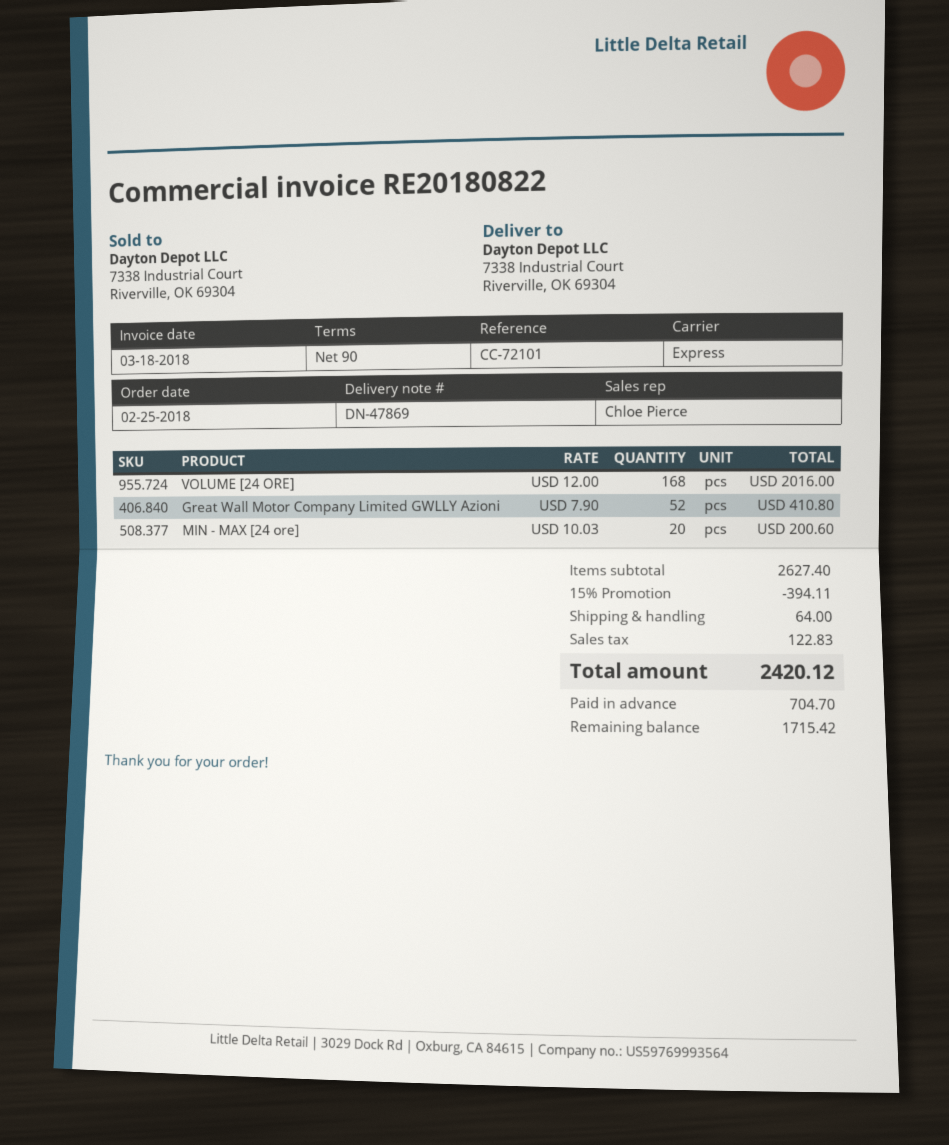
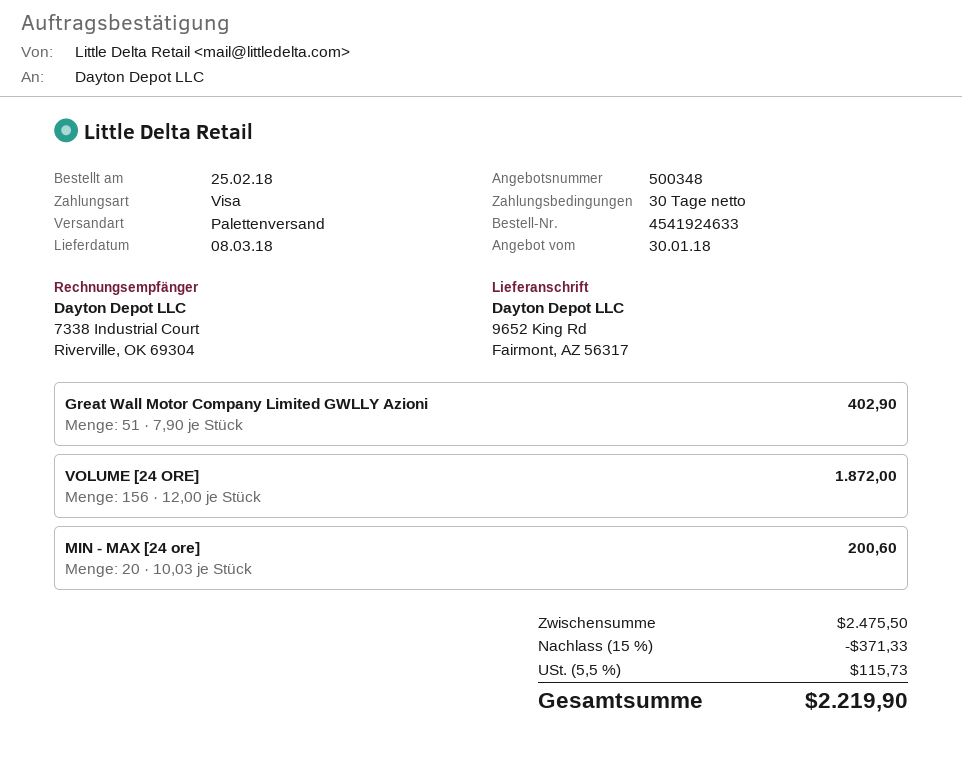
payment terms: 90 days -> 30 days
shipping method: express -> pallet freight
ship to: 7338 Industrial Court, Riverville, OK 69304 -> 9652 King Rd, Fairmont, AZ 56317
VOLUME [24 ORE]: 168 x 12.00 = 2016.00 -> 156 x 12.00 = 1872.00
Great Wall Motor Company Limited GWLLY Azioni: 52 x 7.90 = 410.80 -> 51 x 7.90 = 402.90
subtotal: 2627.40 -> 2475.50
discount: 15% = 394.11 -> 15% = 371.33
shipping: 64.00 -> none
tax: 122.83 -> 115.73
total: 2420.12 -> 2219.90

